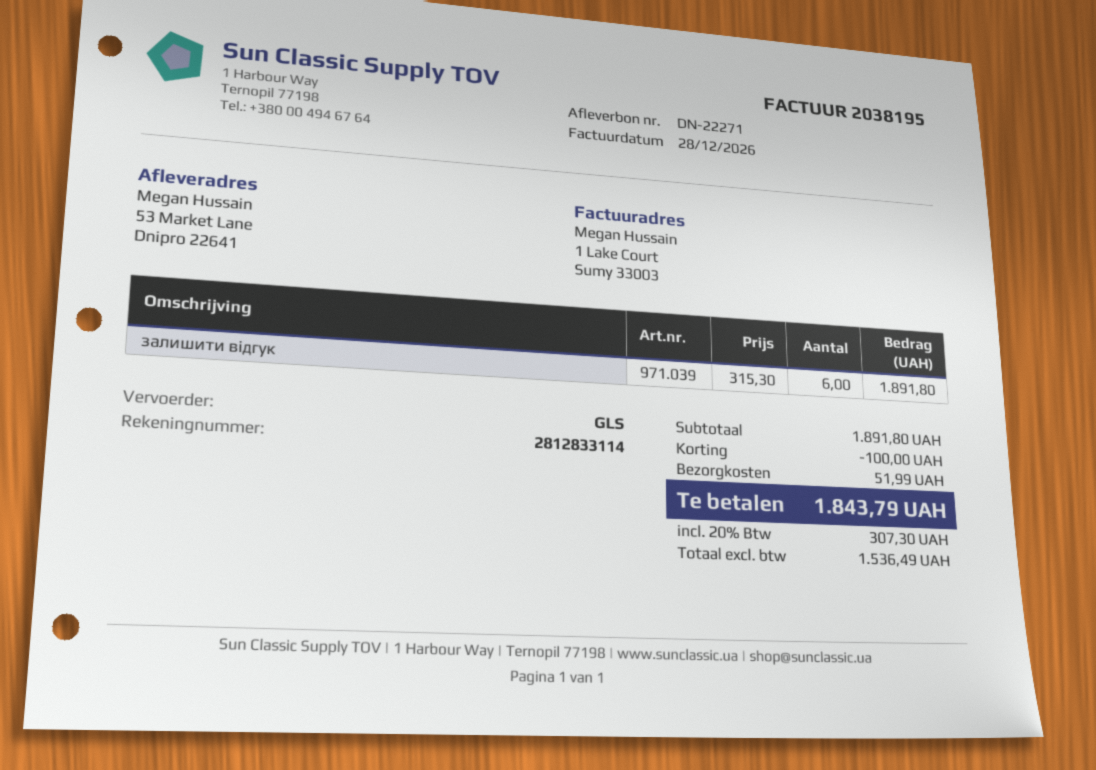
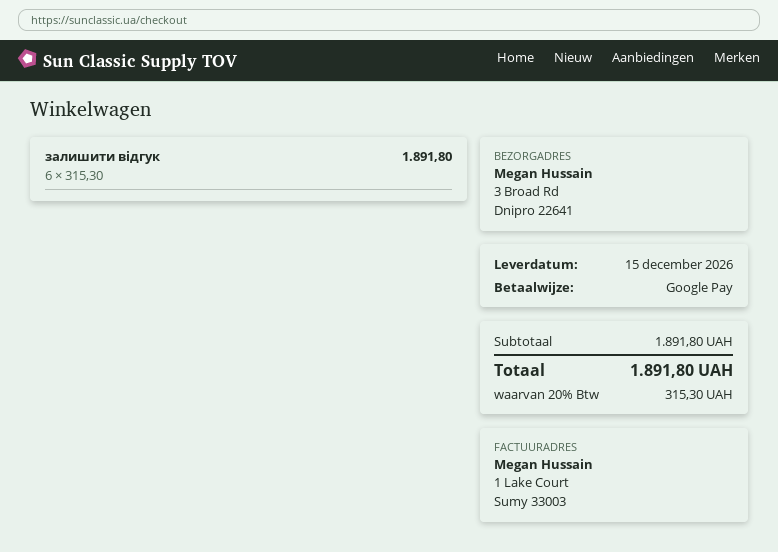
ship to: 53 Market Lane, Dnipro 22641 -> 3 Broad Rd, Dnipro 22641
discount: 100.00 -> none
shipping: 51.99 -> none
tax: 20% = 307.30 -> 20% = 315.30
total: 1843.79 -> 1891.80

